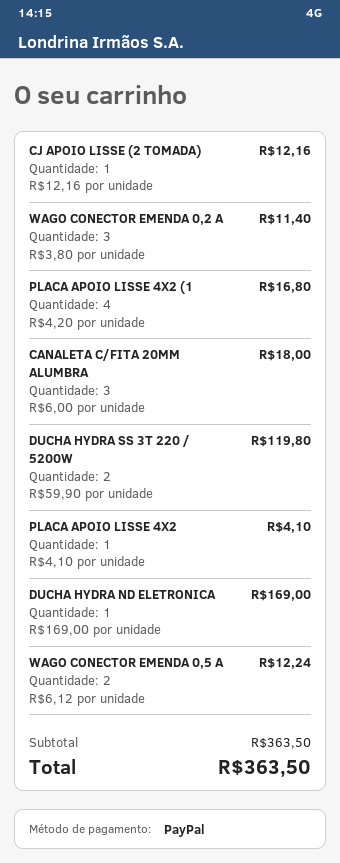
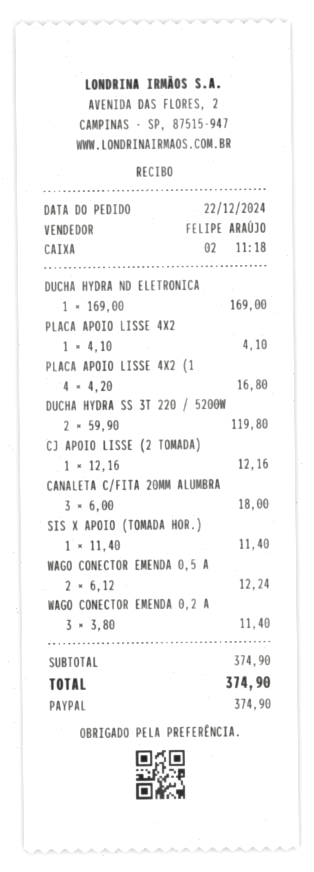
SIS X APOIO (TOMADA HOR.): none -> 1 x 11.40 = 11.40
subtotal: 363.50 -> 374.90
total: 363.50 -> 374.90

